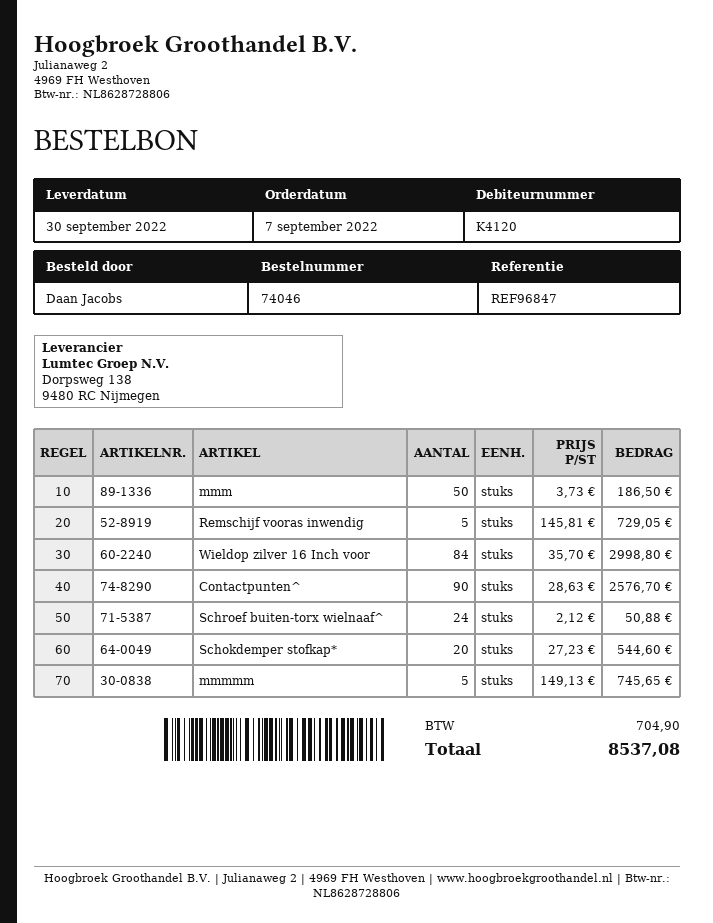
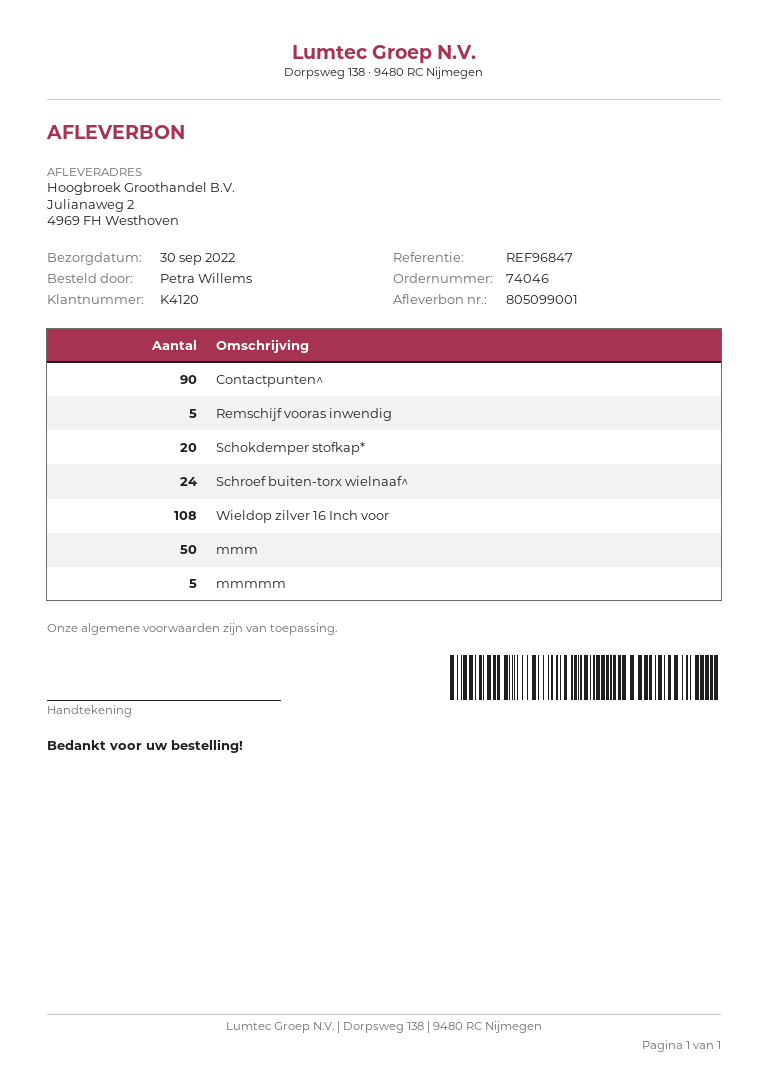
ordered by: Daan Jacobs -> Petra Willems
Wieldop zilver 16 Inch voor: 84 -> 108

